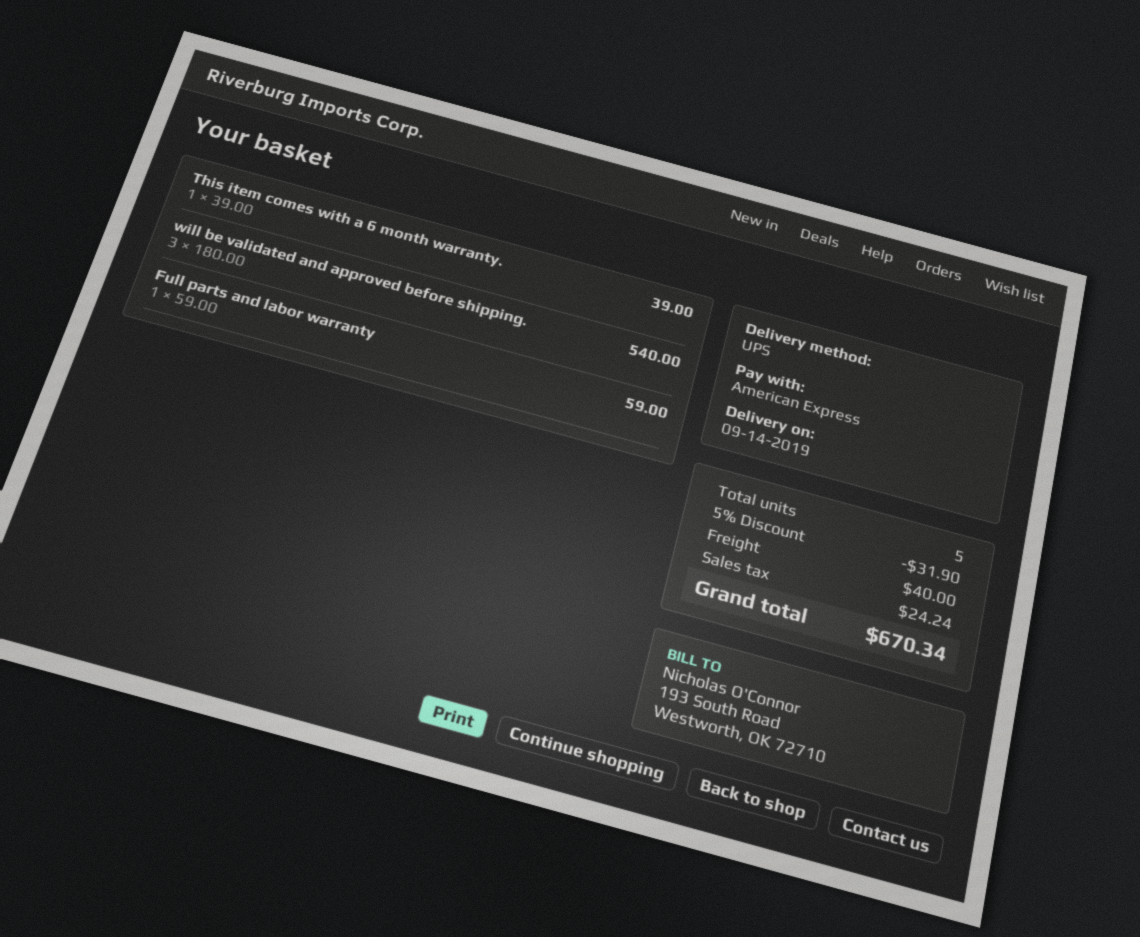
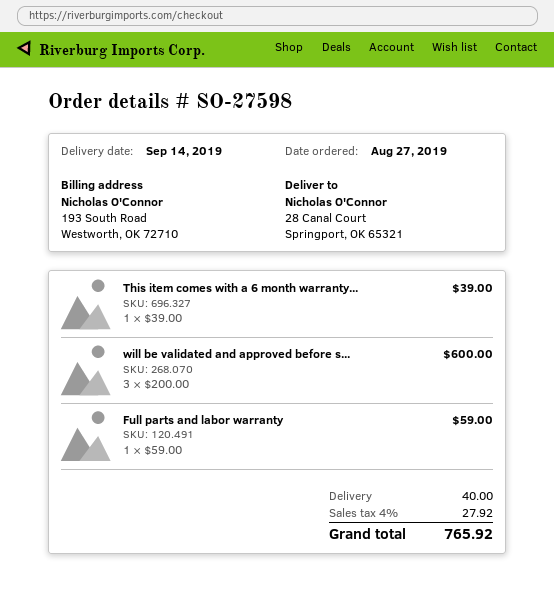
will be validated and approved before shipping.: 3 x 180.00 = 540.00 -> 3 x 200.00 = 600.00
discount: 5% = 31.90 -> none
tax: 24.24 -> 27.92
total: 670.34 -> 765.92

